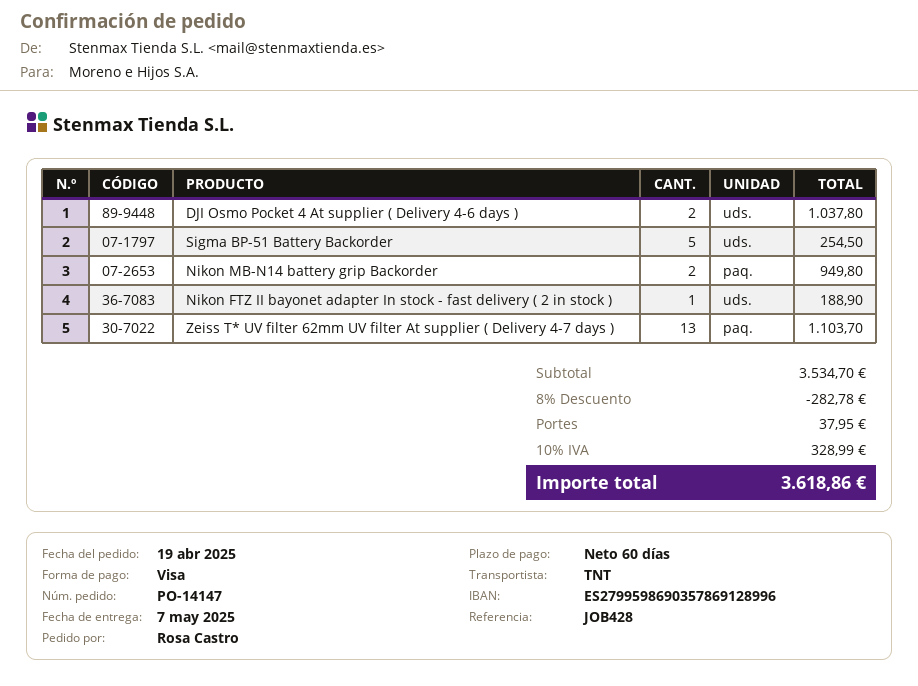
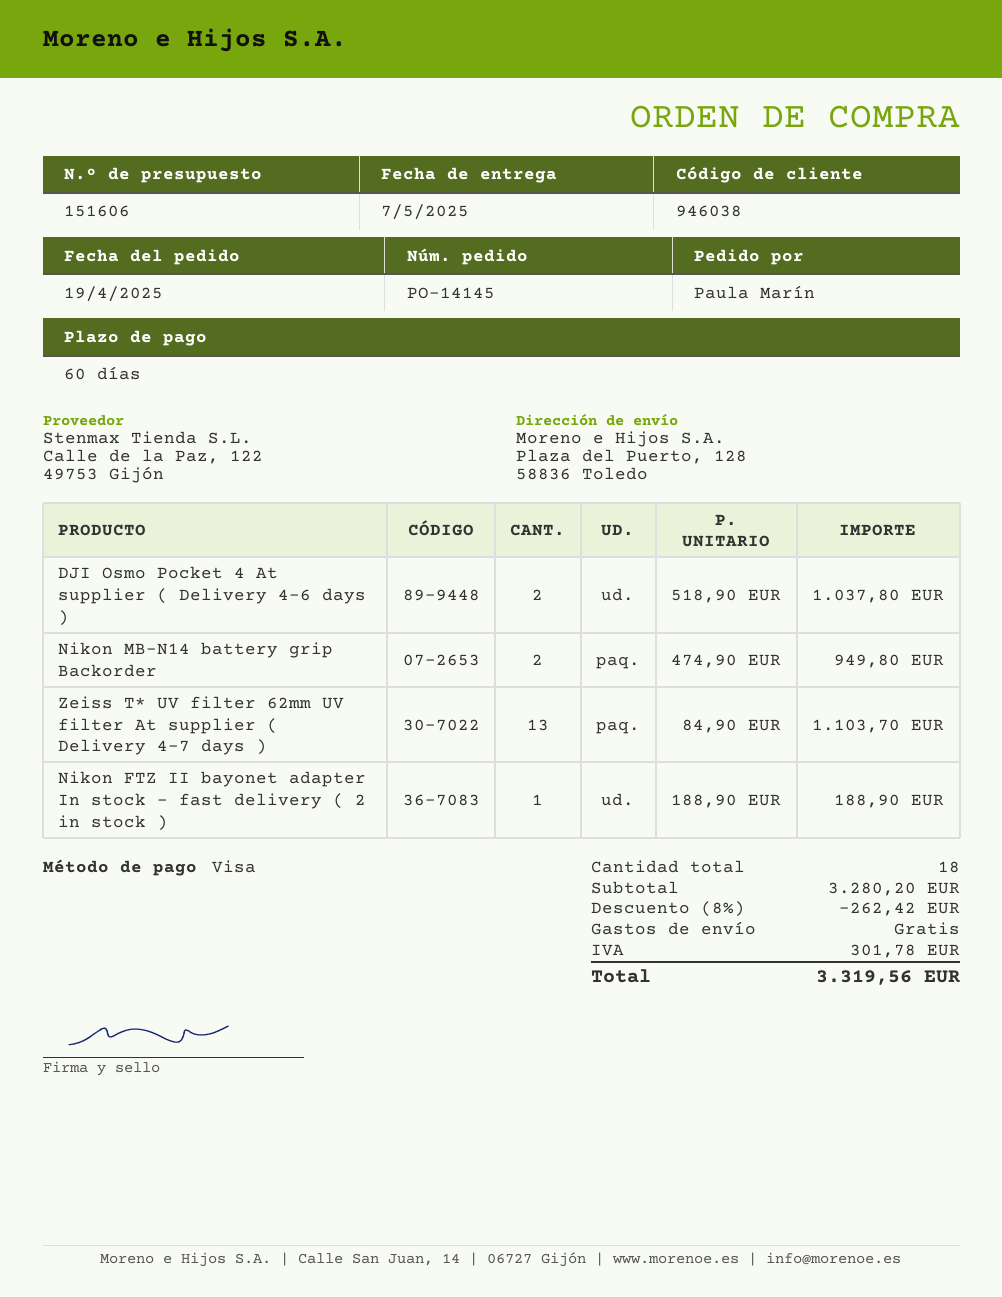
order number: PO-14147 -> PO-14145
ordered by: Rosa Castro -> Paula Marín
Sigma BP-51 Battery Backorder: 5 for 254.50 -> none
subtotal: 3534.70 -> 3280.20
discount: 8% = 282.78 -> 8% = 262.42
shipping: 37.95 -> 0.00
tax: 328.99 -> 301.78
total: 3618.86 -> 3319.56

